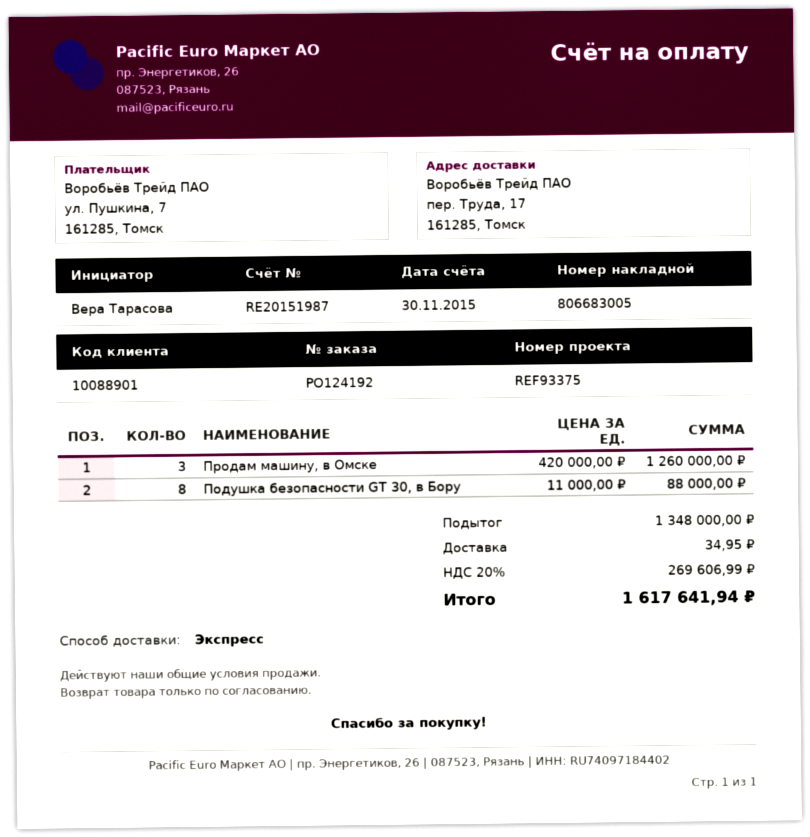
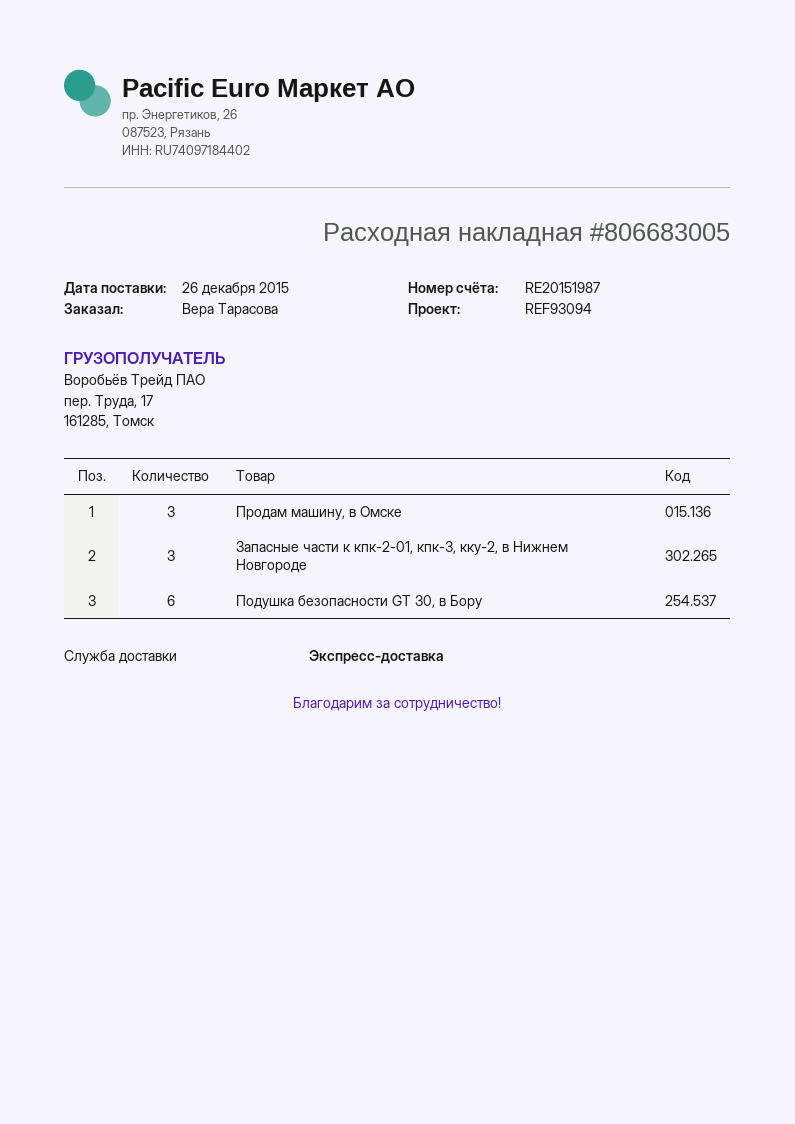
reference: REF93375 -> REF93094
Подушка безопасности GT 30, в Бору: 8 -> 6
Запасные части к кпк-2-01, кпк-3, кку-2, в Нижнем Новгороде: none -> 3

